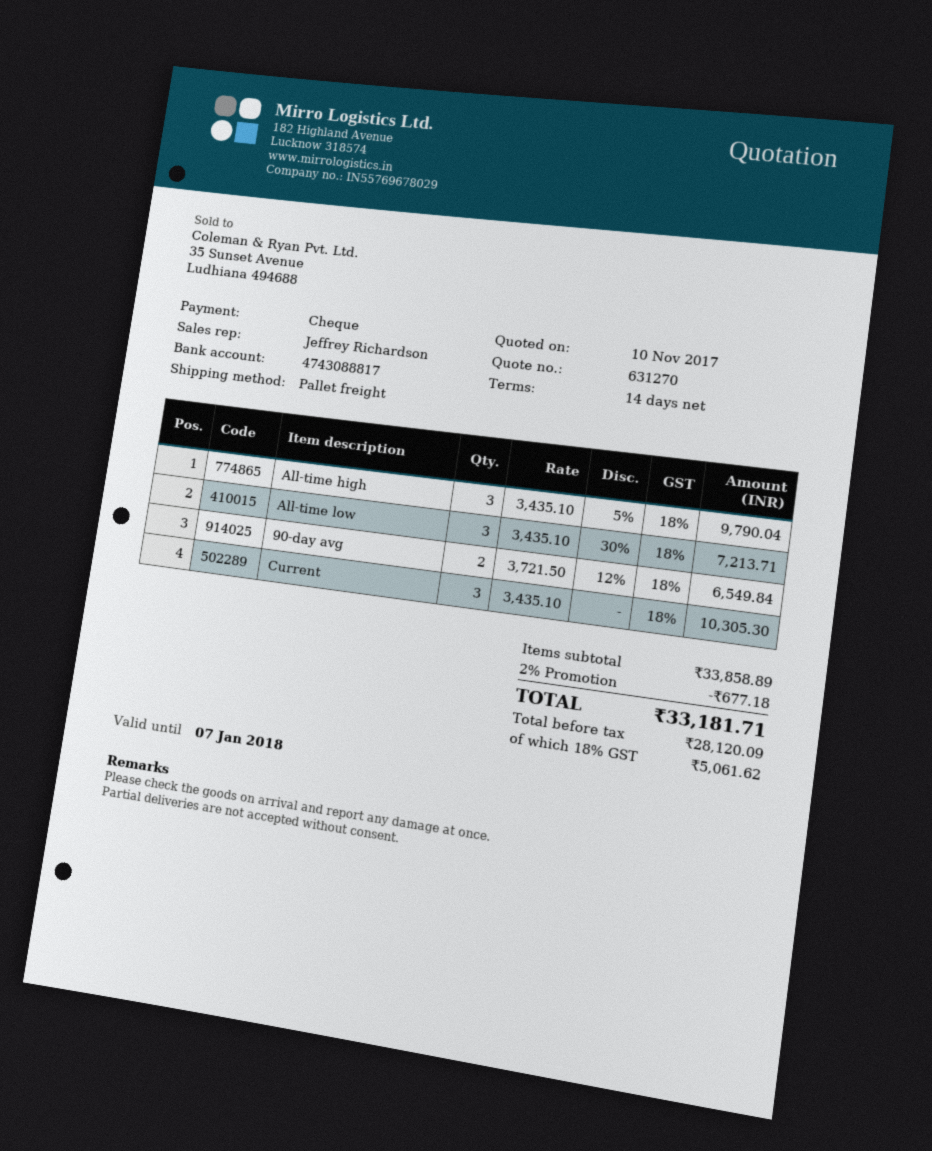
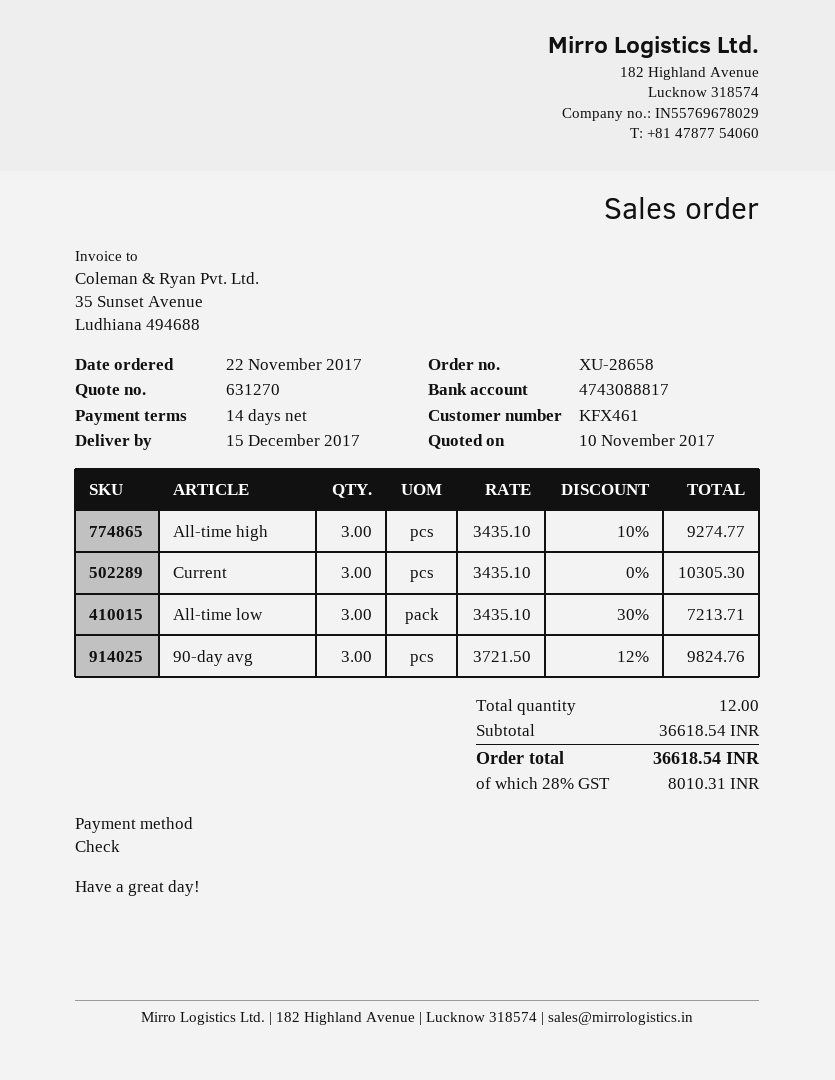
All-time high: 3 x 3435.10 - 5% = 9790.04 -> 3 x 3435.10 - 10% = 9274.77
90-day avg: 2 x 3721.50 - 12% = 6549.84 -> 3 x 3721.50 - 12% = 9824.76
subtotal: 33858.89 -> 36618.54
discount: 2% = 677.18 -> none
tax: 18% = 5061.62 -> 28% = 8010.31
total: 33181.71 -> 36618.54

